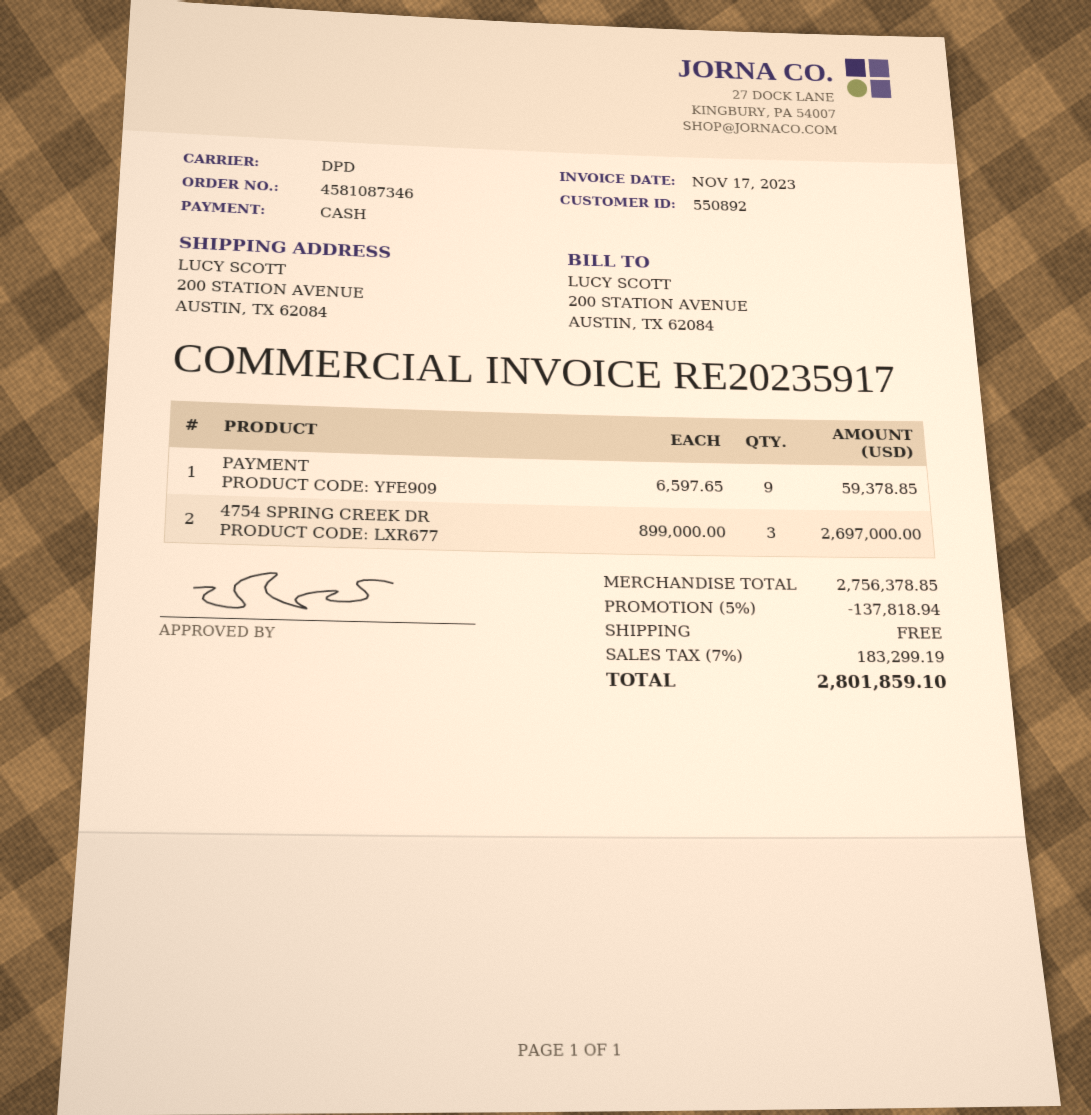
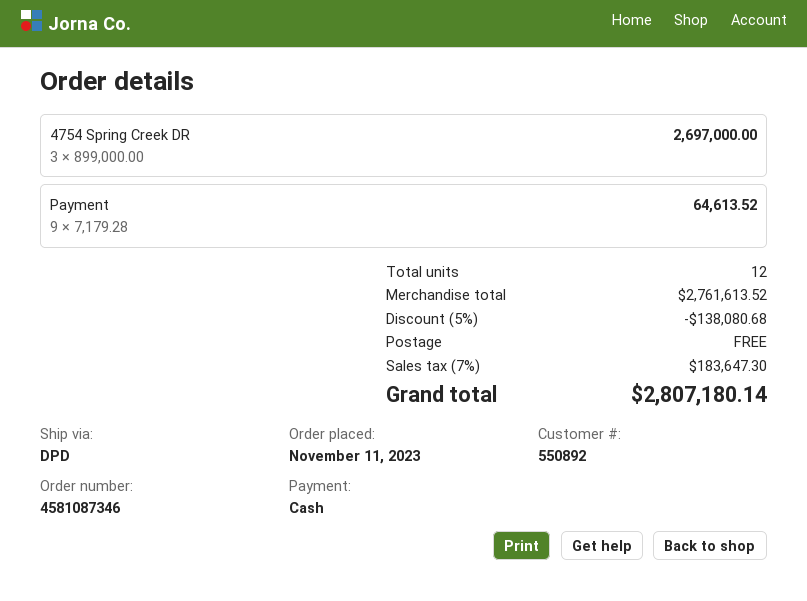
PAYMENT: 9 x 6597.65 = 59378.85 -> 9 x 7179.28 = 64613.52
subtotal: 2756378.85 -> 2761613.52
discount: 5% = 137818.94 -> 5% = 138080.68
tax: 7% = 183299.19 -> 7% = 183647.30
total: 2801859.10 -> 2807180.14

